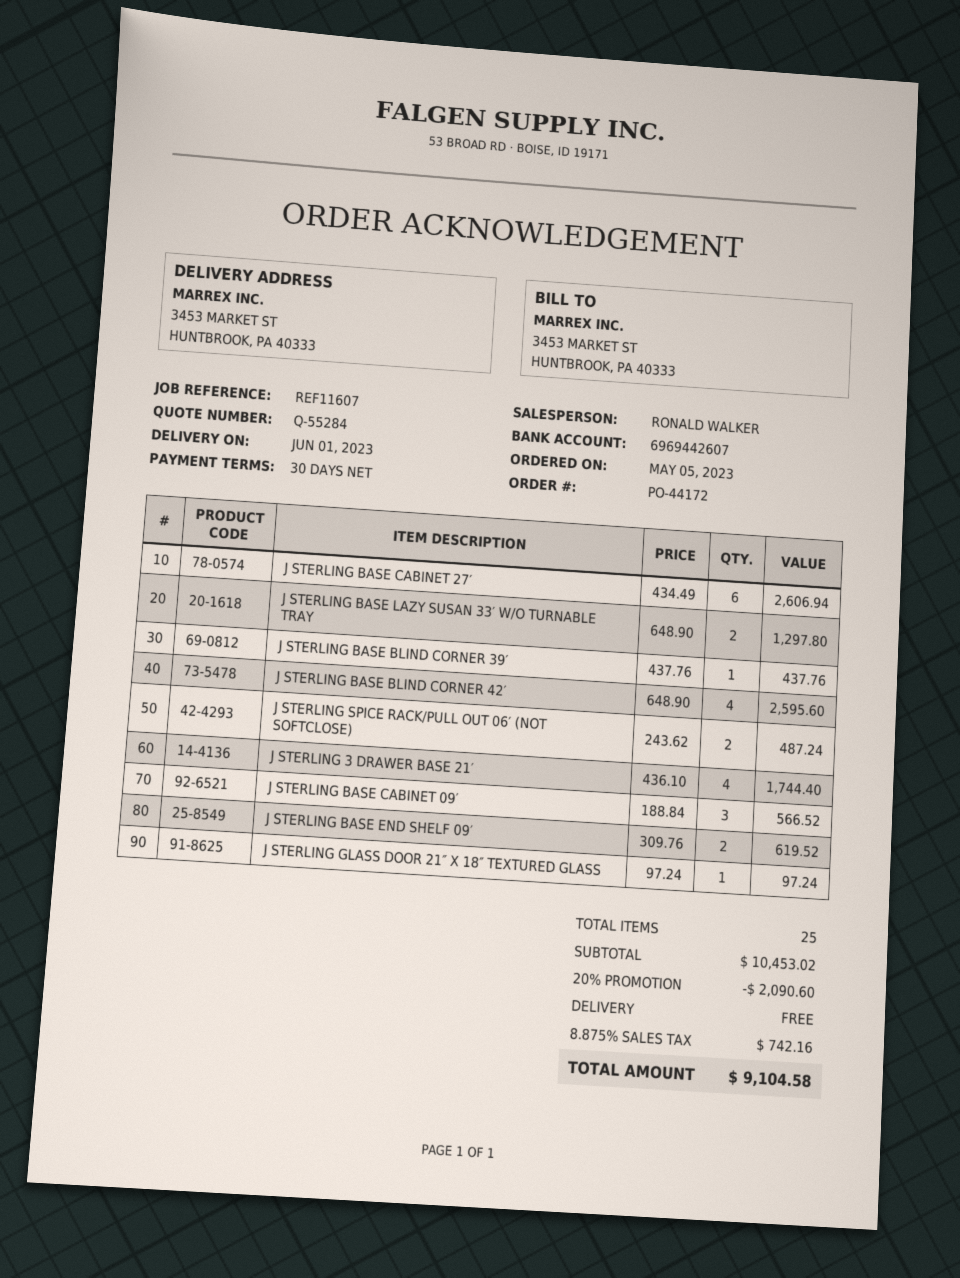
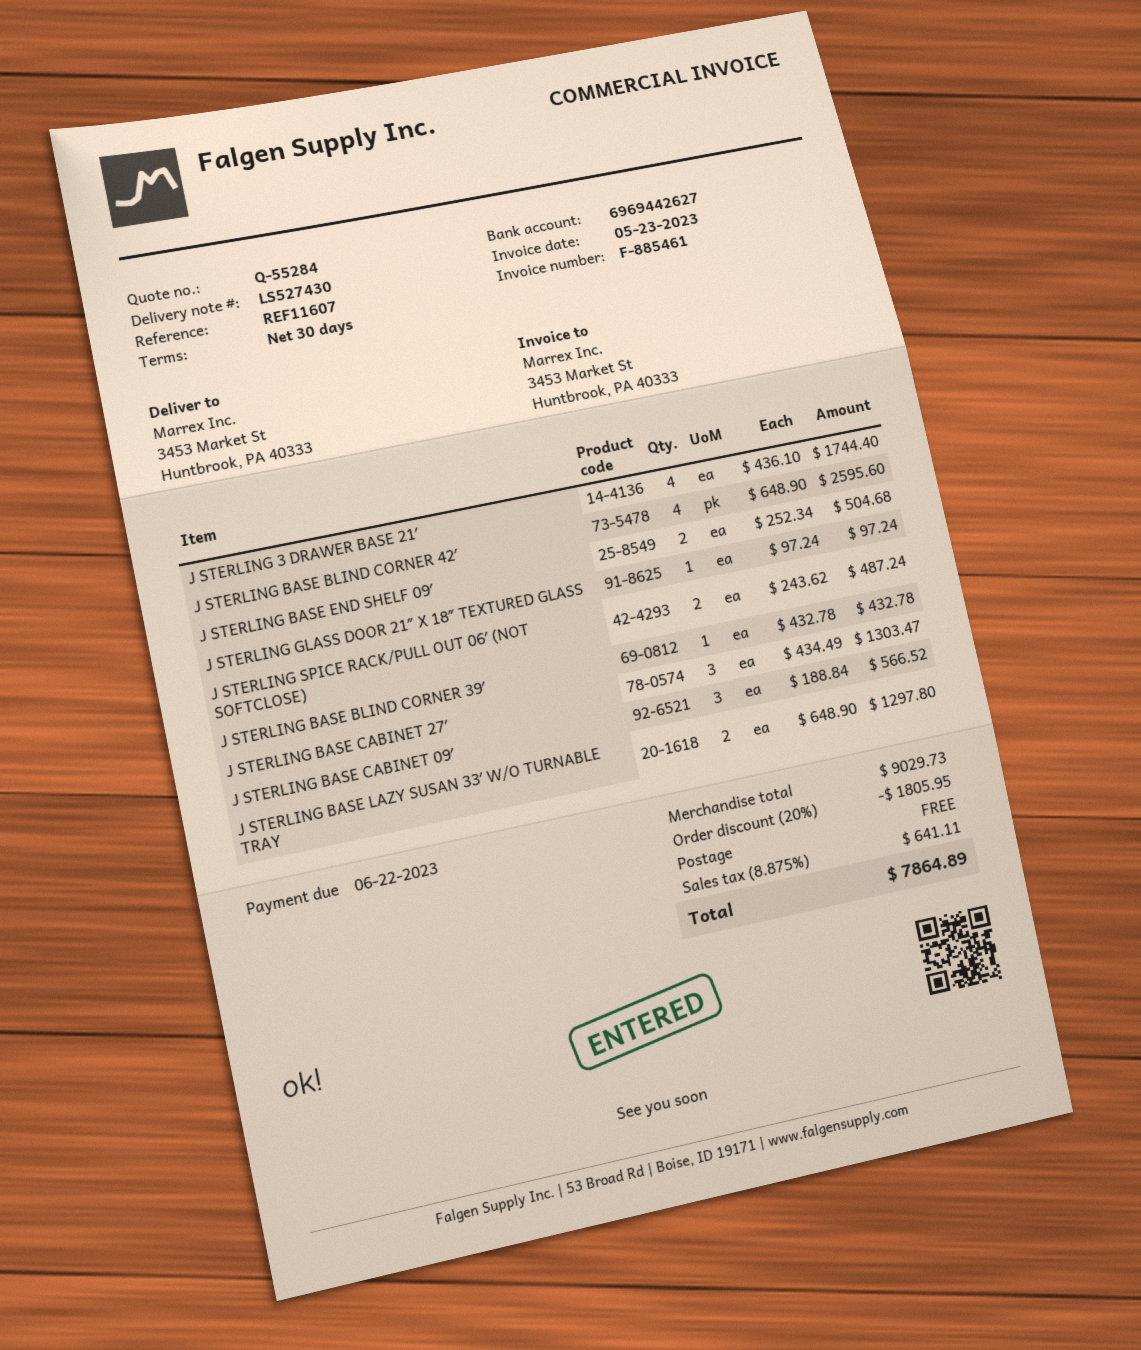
bank account: 6969442607 -> 6969442627
J STERLING BASE CABINET 27′: 6 x 434.49 = 2606.94 -> 3 x 434.49 = 1303.47
J STERLING BASE BLIND CORNER 39′: 1 x 437.76 = 437.76 -> 1 x 432.78 = 432.78
J STERLING BASE END SHELF 09′: 2 x 309.76 = 619.52 -> 2 x 252.34 = 504.68
subtotal: 10453.02 -> 9029.73
discount: 20% = 2090.60 -> 20% = 1805.95
tax: 8.875% = 742.16 -> 8.875% = 641.11
total: 9104.58 -> 7864.89

